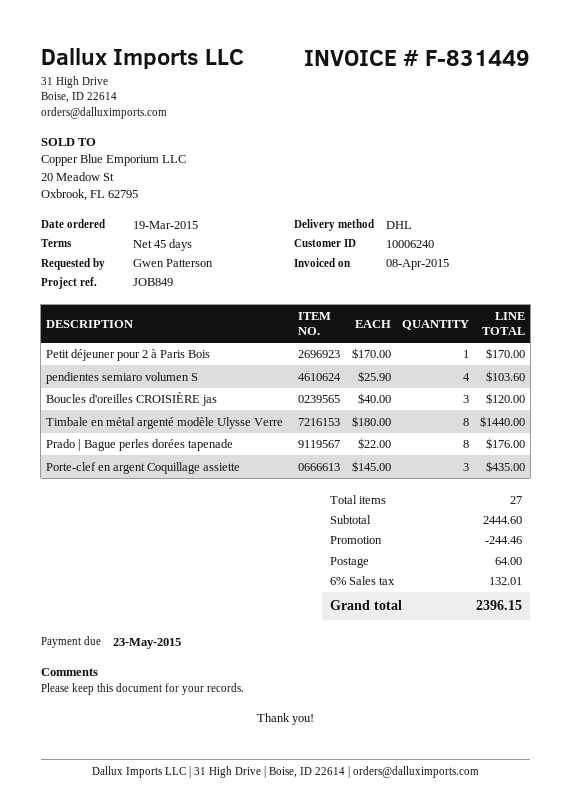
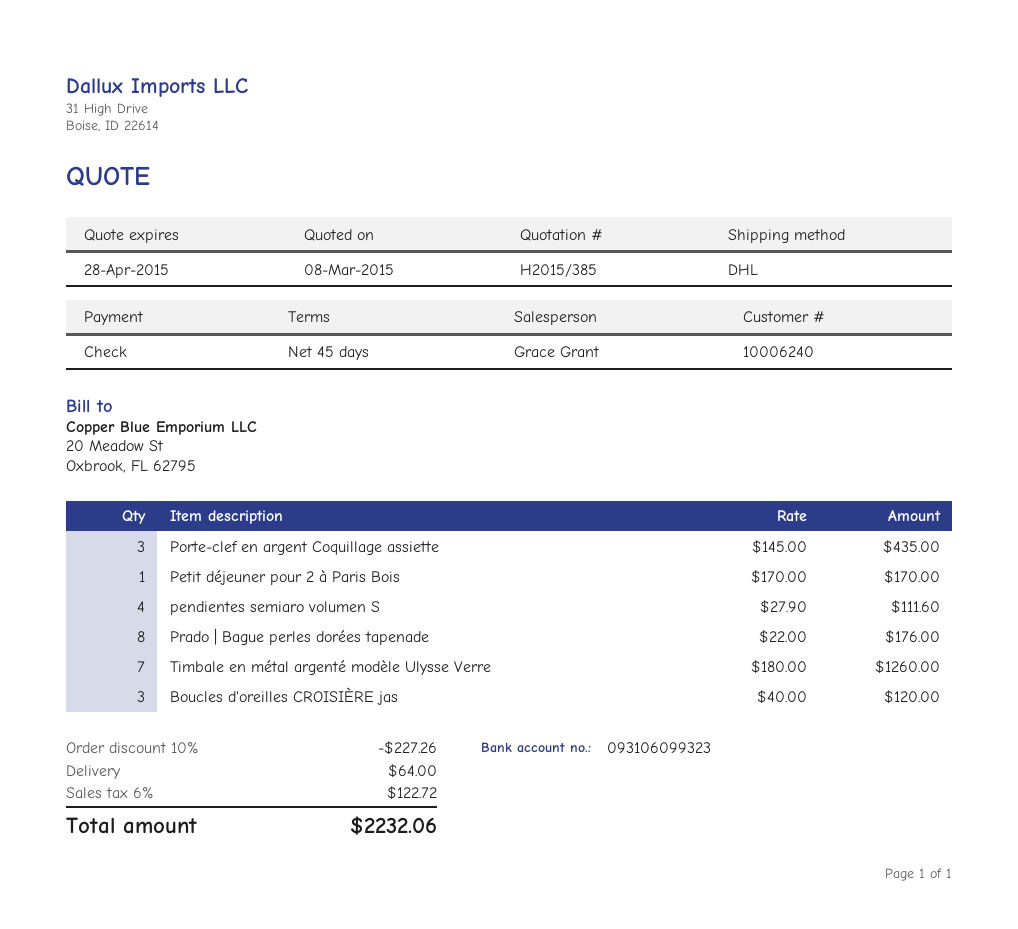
pendientes semiaro volumen S: 4 x 25.90 = 103.60 -> 4 x 27.90 = 111.60
Timbale en métal argenté modèle Ulysse Verre: 8 x 180.00 = 1440.00 -> 7 x 180.00 = 1260.00
discount: 244.46 -> 227.26
tax: 6% = 132.01 -> 6% = 122.72
total: 2396.15 -> 2232.06

